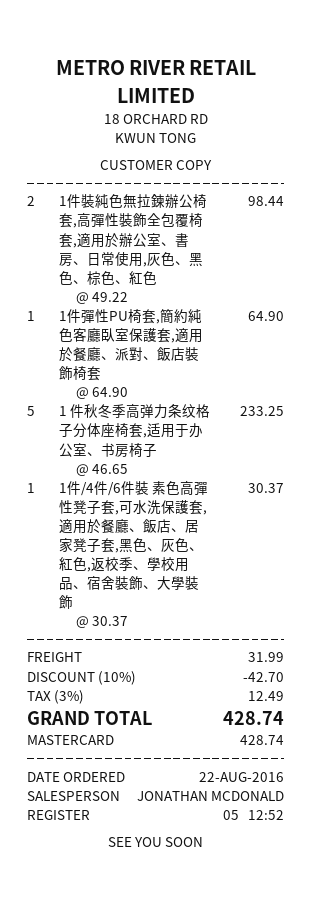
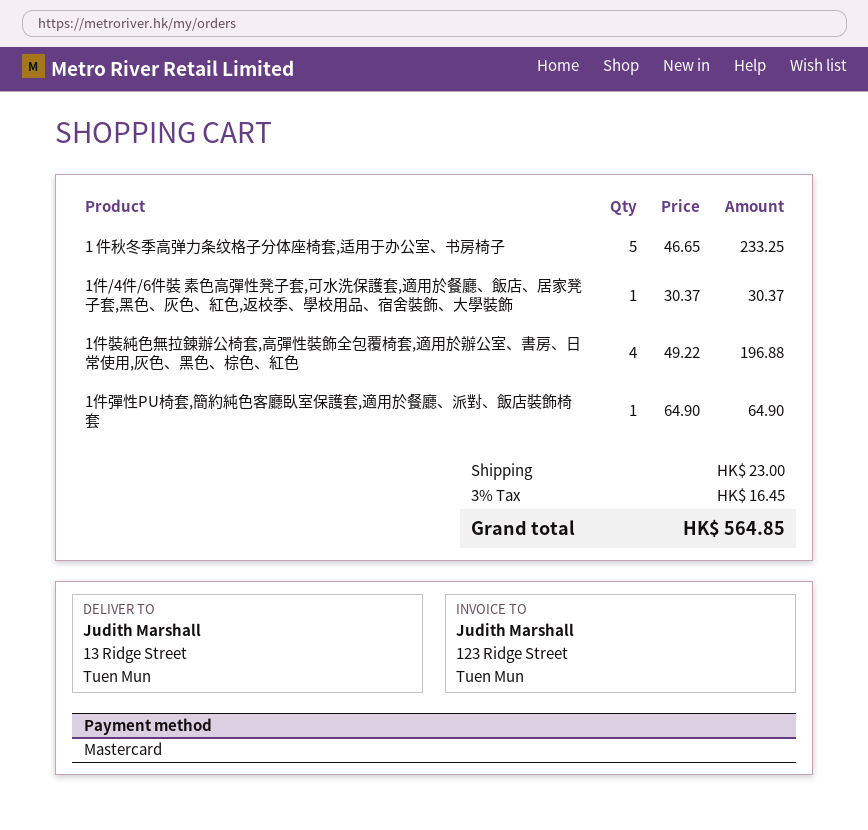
1件裝純色無拉鍊辦公椅套,高彈性裝飾全包覆椅套,適用於辦公室、書房、日常使用,灰色、黑色、棕色、紅色: 2 x 49.22 = 98.44 -> 4 x 49.22 = 196.88
discount: 10% = 42.70 -> none
shipping: 31.99 -> 23.00
tax: 3% = 12.49 -> 3% = 16.45
total: 428.74 -> 564.85

